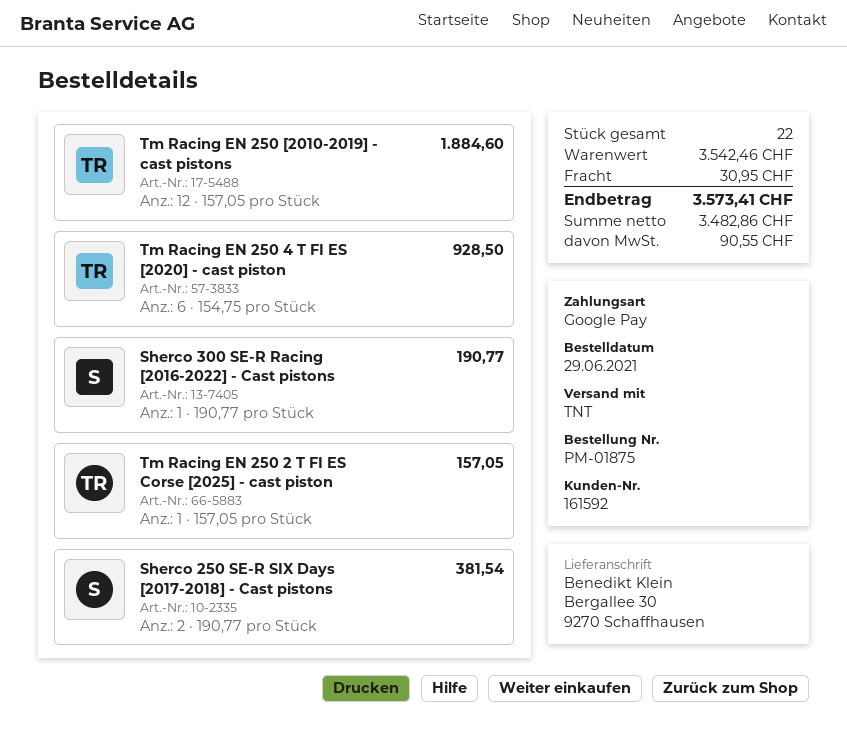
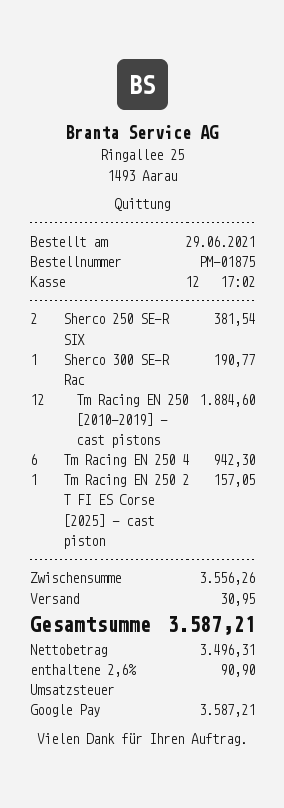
Tm Racing EN 250 4 T FI ES [2020] - cast piston: 6 for 928.50 -> 6 for 942.30
subtotal: 3542.46 -> 3556.26
net: 3482.86 -> 3496.31
tax: 90.55 -> 90.90
total: 3573.41 -> 3587.21

